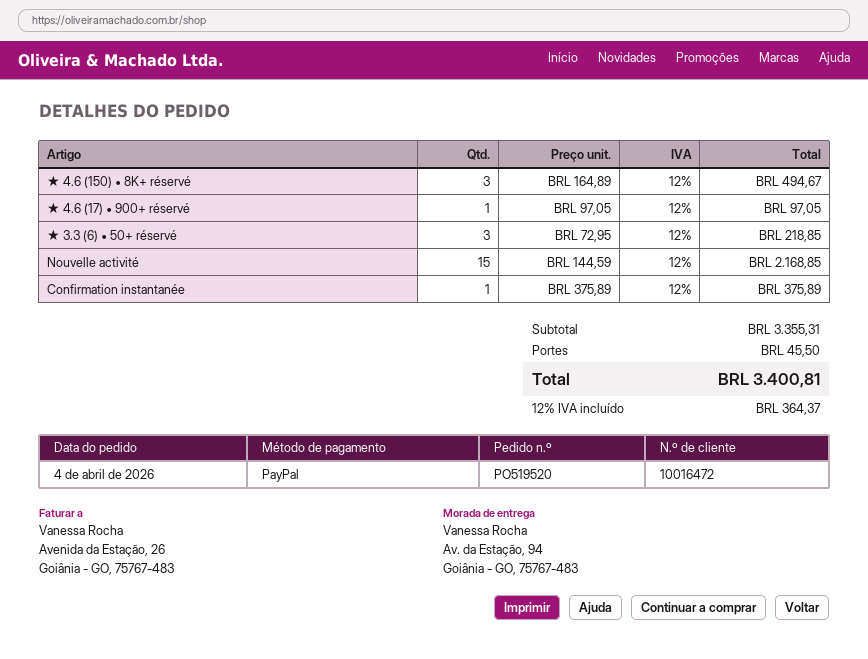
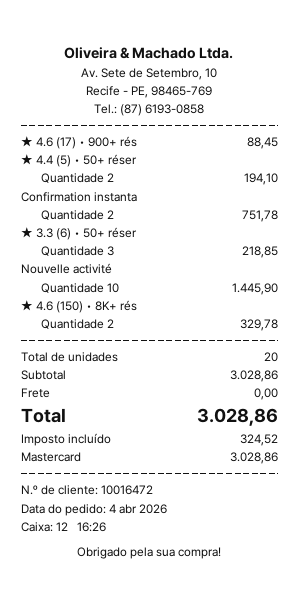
payment method: PayPal -> Mastercard
★ 4.6 (150) • 8K+ réservé: 3 for 494.67 -> 2 for 329.78
★ 4.6 (17) • 900+ réservé: 1 for 97.05 -> 1 for 88.45
Nouvelle activité: 15 for 2168.85 -> 10 for 1445.90
Confirmation instantanée: 1 for 375.89 -> 2 for 751.78
★ 4.4 (5) • 50+ réser: none -> 2 for 194.10
subtotal: 3355.31 -> 3028.86
shipping: 45.50 -> 0.00
tax: 364.37 -> 324.52
total: 3400.81 -> 3028.86

